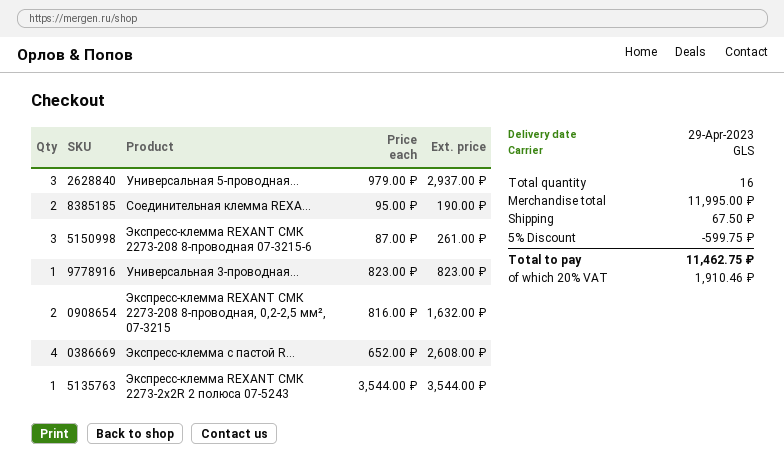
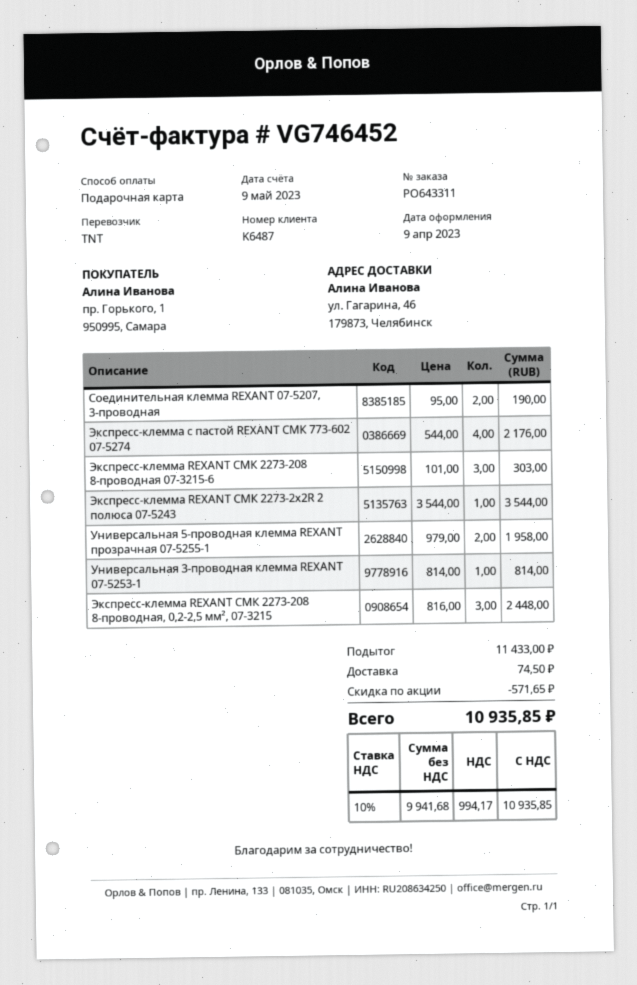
shipping method: GLS -> TNT
Универсальная 5-проводная...: 3 x 979.00 = 2937.00 -> 2 x 979.00 = 1958.00
Экспресс-клемма REXANT СМК 2273-208 8-проводная 07-3215-6: 3 x 87.00 = 261.00 -> 3 x 101.00 = 303.00
Универсальная 3-проводная...: 1 x 823.00 = 823.00 -> 1 x 814.00 = 814.00
Экспресс-клемма REXANT СМК 2273-208 8-проводная, 0,2-2,5 мм², 07-3215: 2 x 816.00 = 1632.00 -> 3 x 816.00 = 2448.00
Экспресс-клемма с пастой R...: 4 x 652.00 = 2608.00 -> 4 x 544.00 = 2176.00
subtotal: 11995.00 -> 11433.00
discount: 599.75 -> 571.65
shipping: 67.50 -> 74.50
tax: 20% = 1910.46 -> 10% = 994.17
total: 11462.75 -> 10935.85

